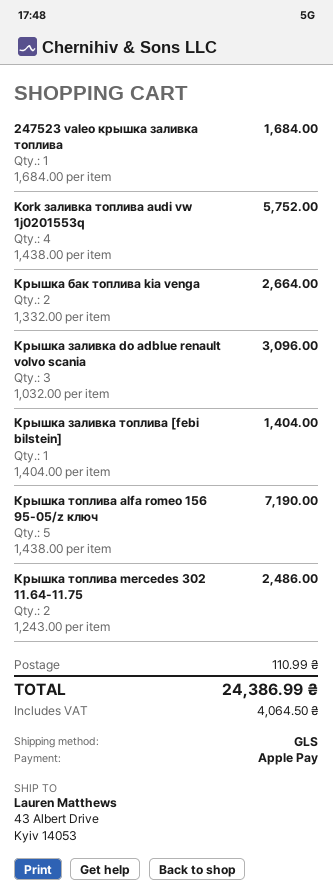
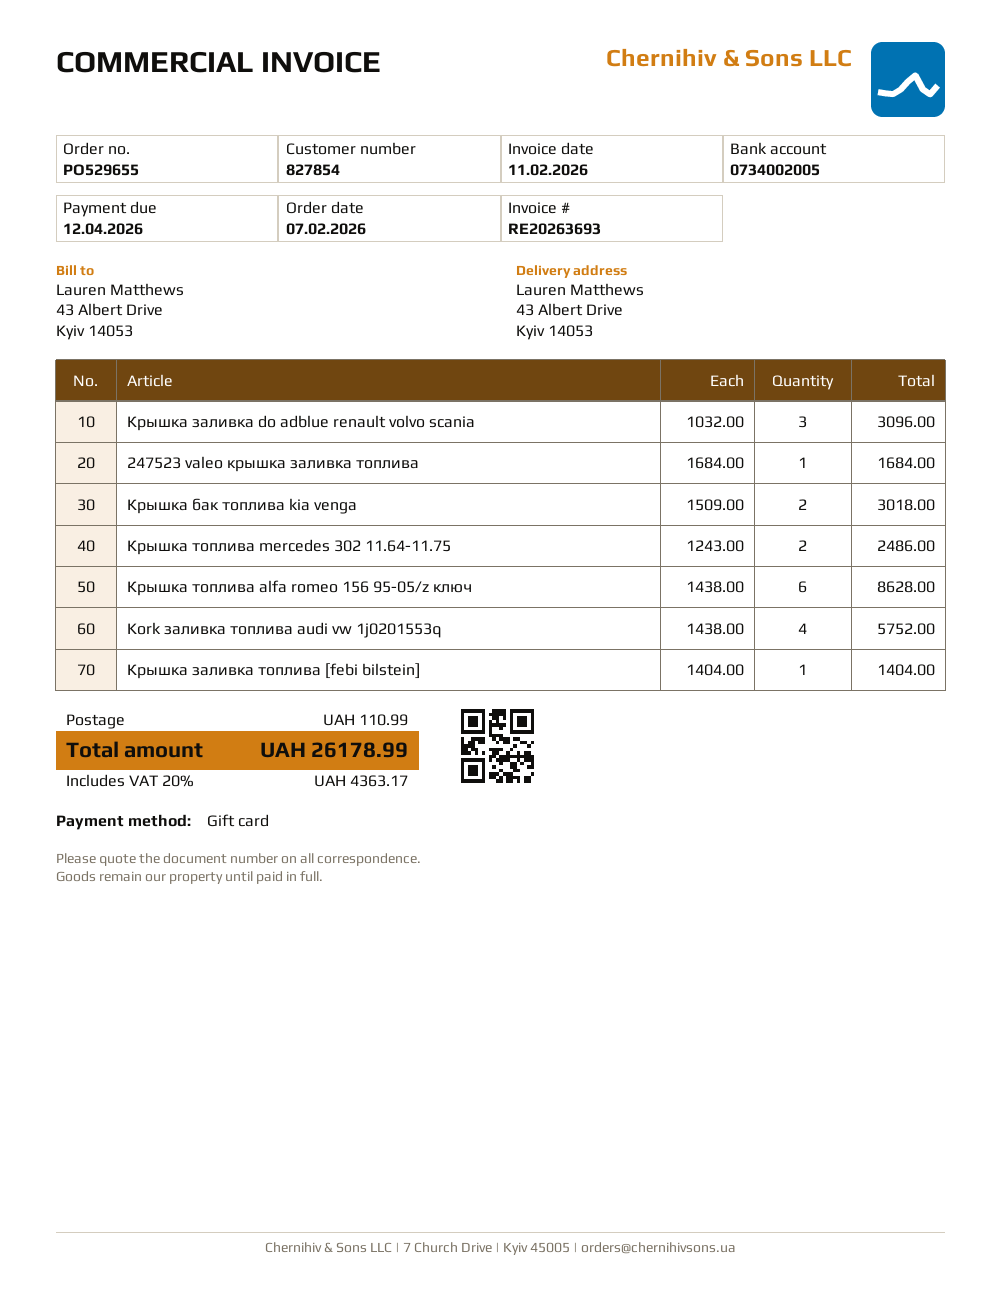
payment method: Apple Pay -> gift card
Крышка бак топлива kia venga: 2 x 1332.00 = 2664.00 -> 2 x 1509.00 = 3018.00
Крышка топлива alfa romeo 156 95-05/z ключ: 5 x 1438.00 = 7190.00 -> 6 x 1438.00 = 8628.00
tax: 4064.50 -> 4363.17
total: 24386.99 -> 26178.99

